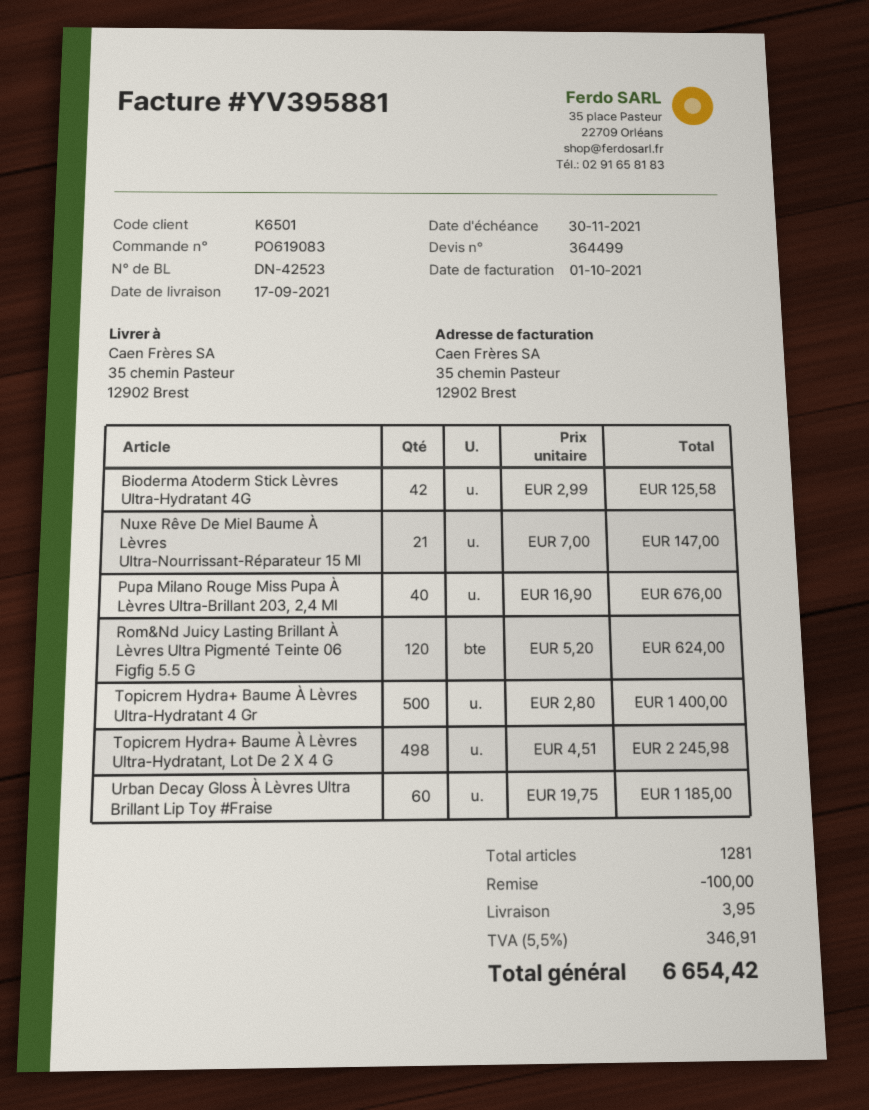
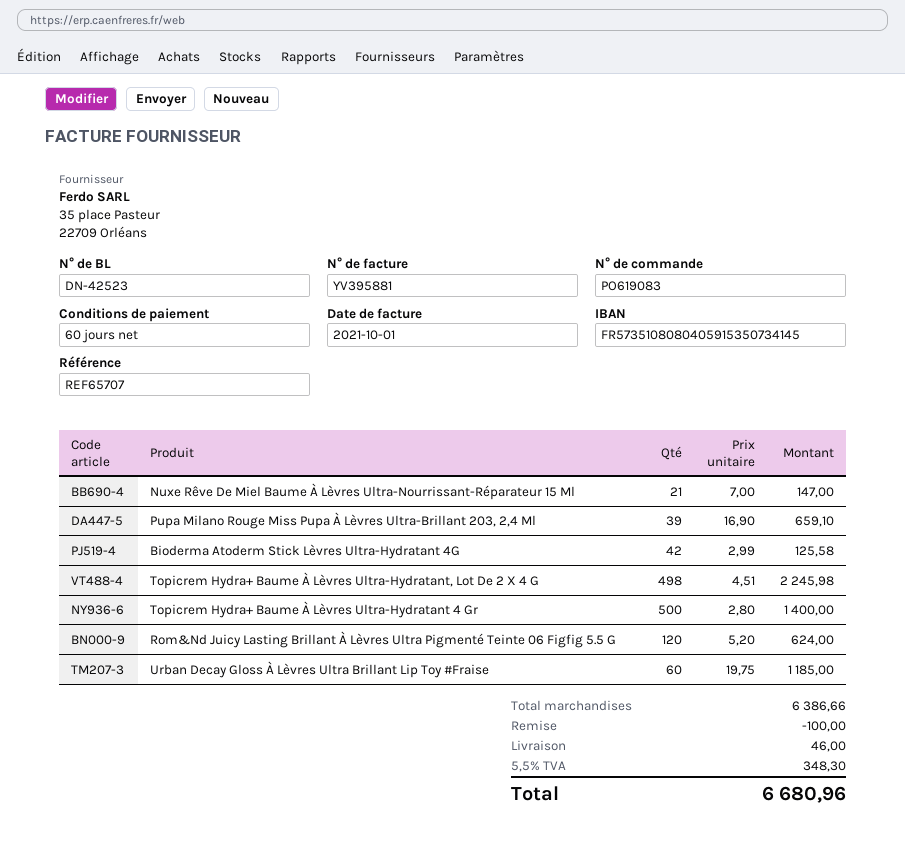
Pupa Milano Rouge Miss Pupa À Lèvres Ultra-Brillant 203, 2,4 Ml: 40 x 16.90 = 676.00 -> 39 x 16.90 = 659.10
shipping: 3.95 -> 46.00
tax: 5.5% = 346.91 -> 5.5% = 348.30
total: 6654.42 -> 6680.96

